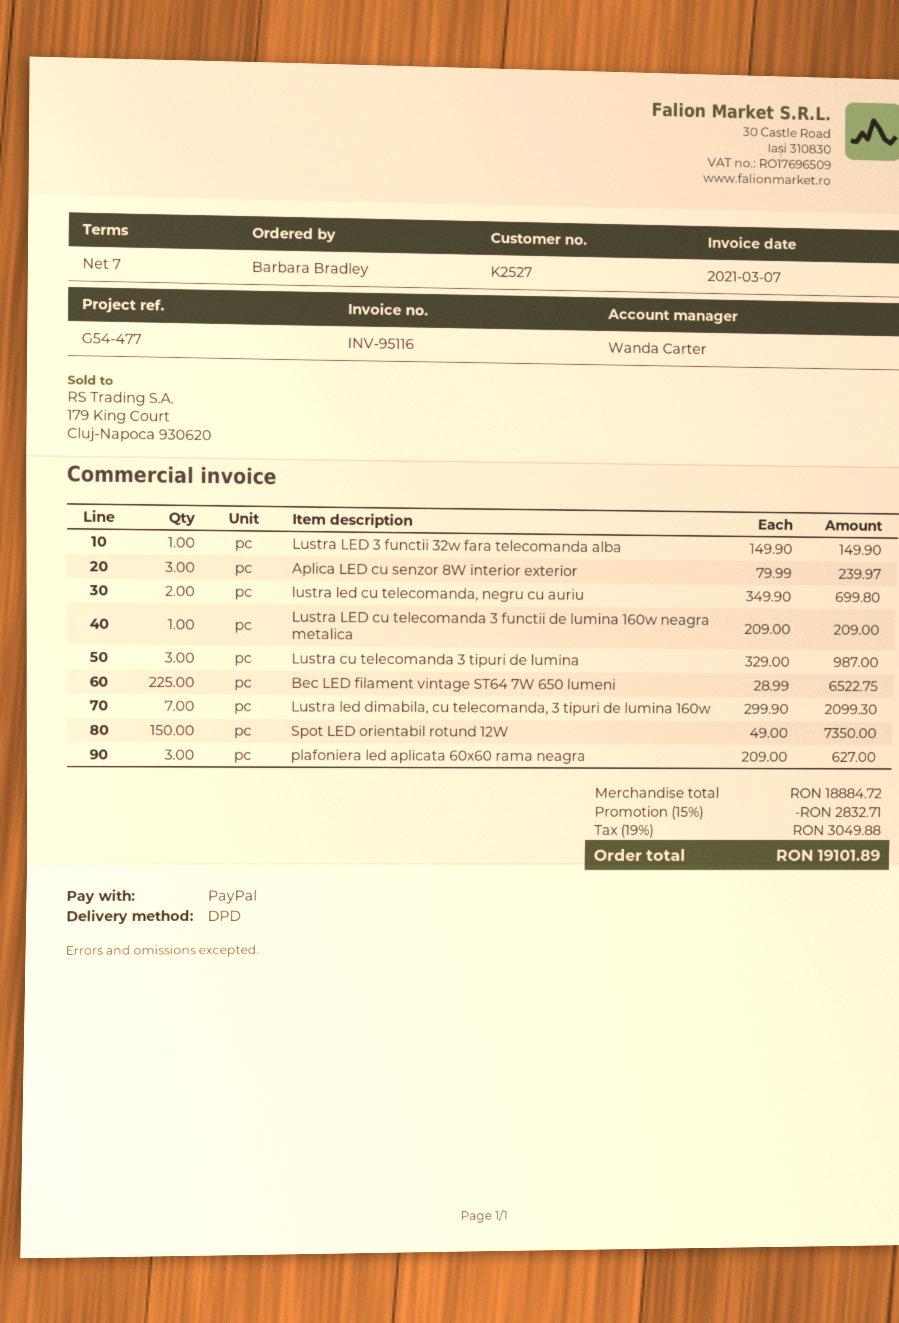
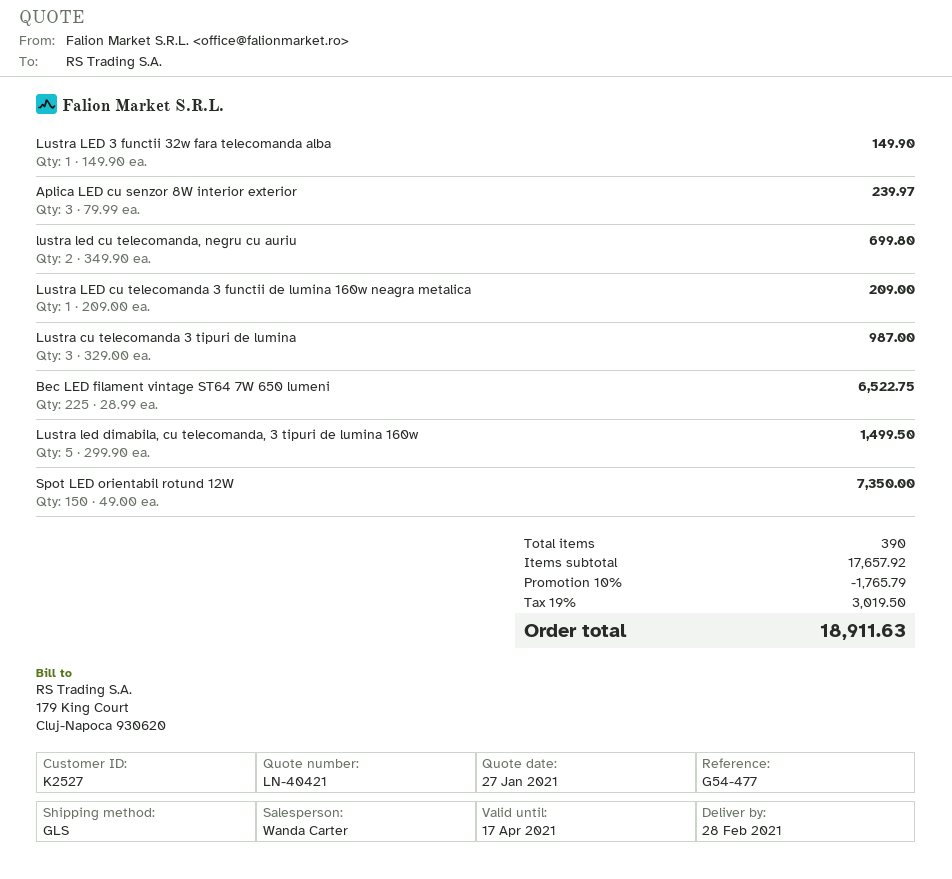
shipping method: DPD -> GLS
Lustra led dimabila, cu telecomanda, 3 tipuri de lumina 160w: 7 x 299.90 = 2099.30 -> 5 x 299.90 = 1499.50
plafoniera led aplicata 60x60 rama neagra: 3 x 209.00 = 627.00 -> none
subtotal: 18884.72 -> 17657.92
discount: 15% = 2832.71 -> 10% = 1765.79
tax: 19% = 3049.88 -> 19% = 3019.50
total: 19101.89 -> 18911.63

